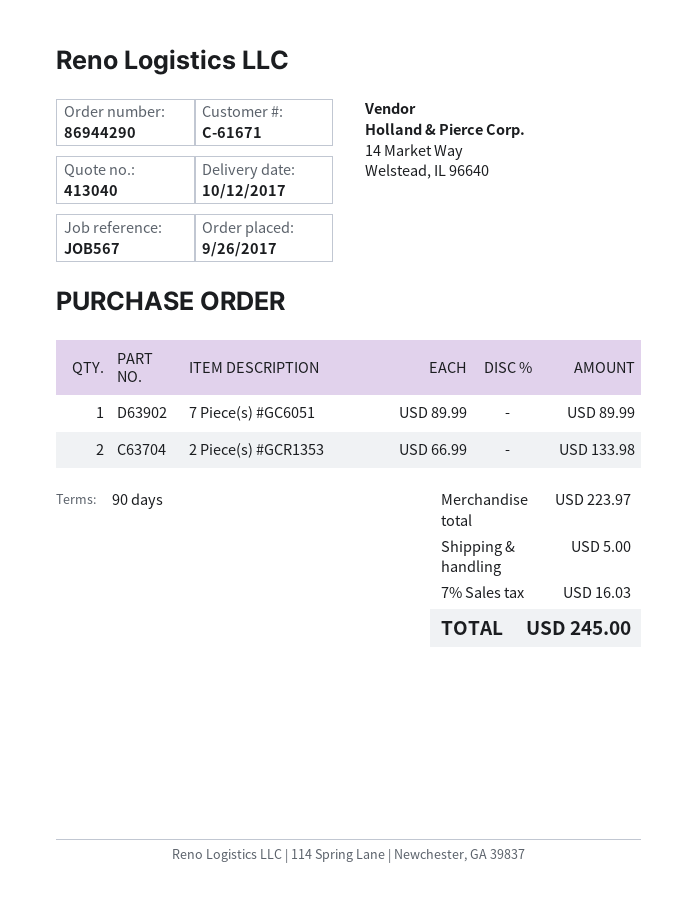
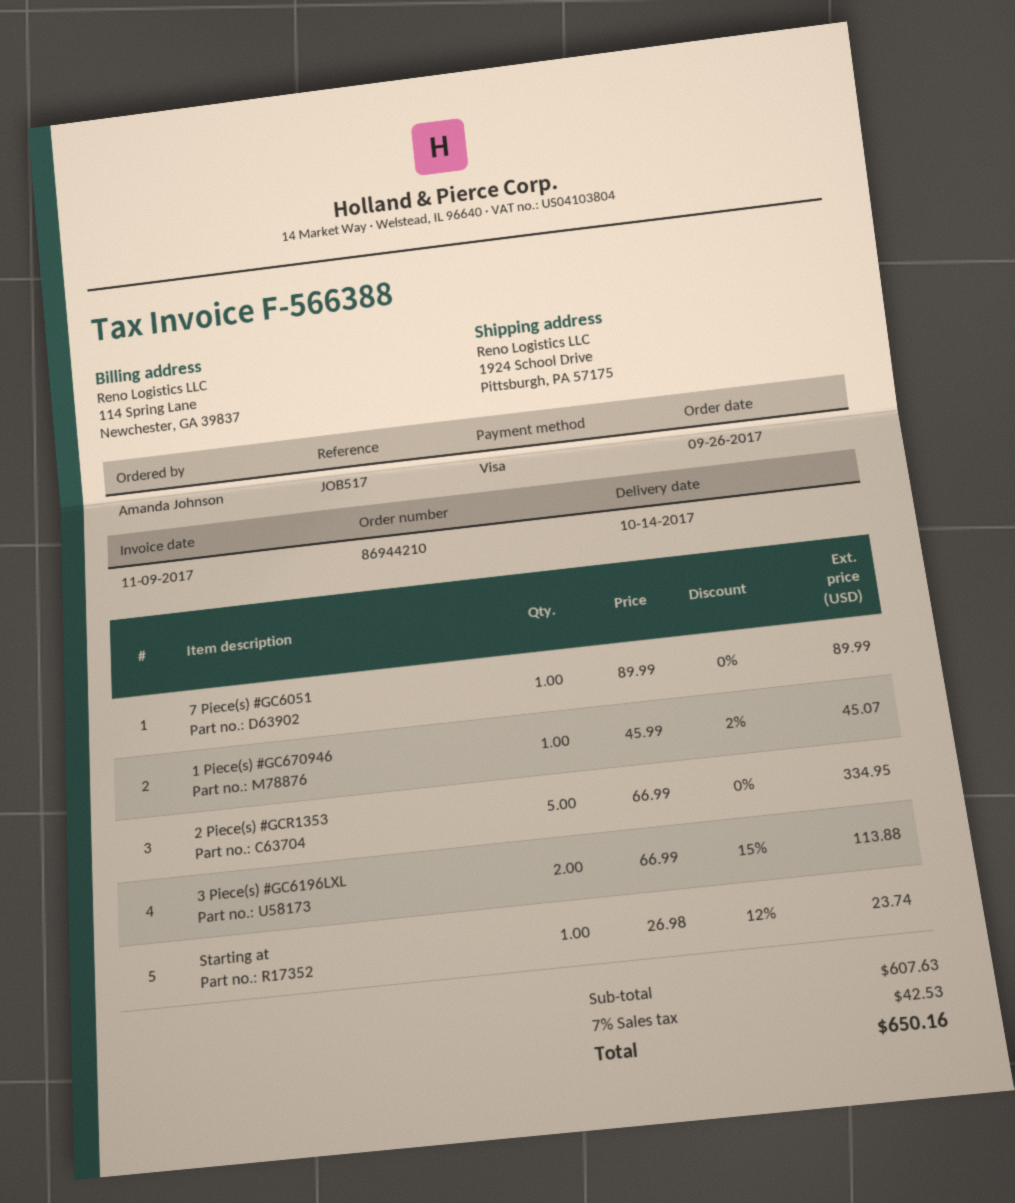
order number: 86944290 -> 86944210
delivery date: 2017-10-12 -> 2017-10-14
reference: JOB567 -> JOB517
2 Piece(s) #GCR1353: 2 x 66.99 = 133.98 -> 5 x 66.99 = 334.95
1 Piece(s) #GC670946: none -> 1 x 45.99 - 2% = 45.07
3 Piece(s) #GC6196LXL: none -> 2 x 66.99 - 15% = 113.88
Starting at: none -> 1 x 26.98 - 12% = 23.74
subtotal: 223.97 -> 607.63
shipping: 5.00 -> none
tax: 7% = 16.03 -> 7% = 42.53
total: 245.00 -> 650.16

